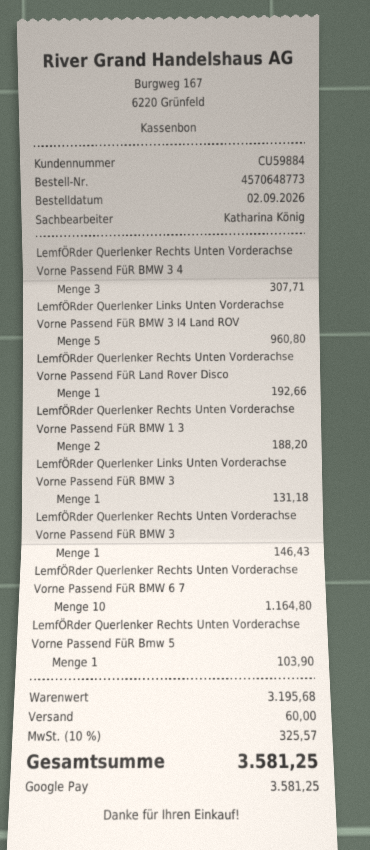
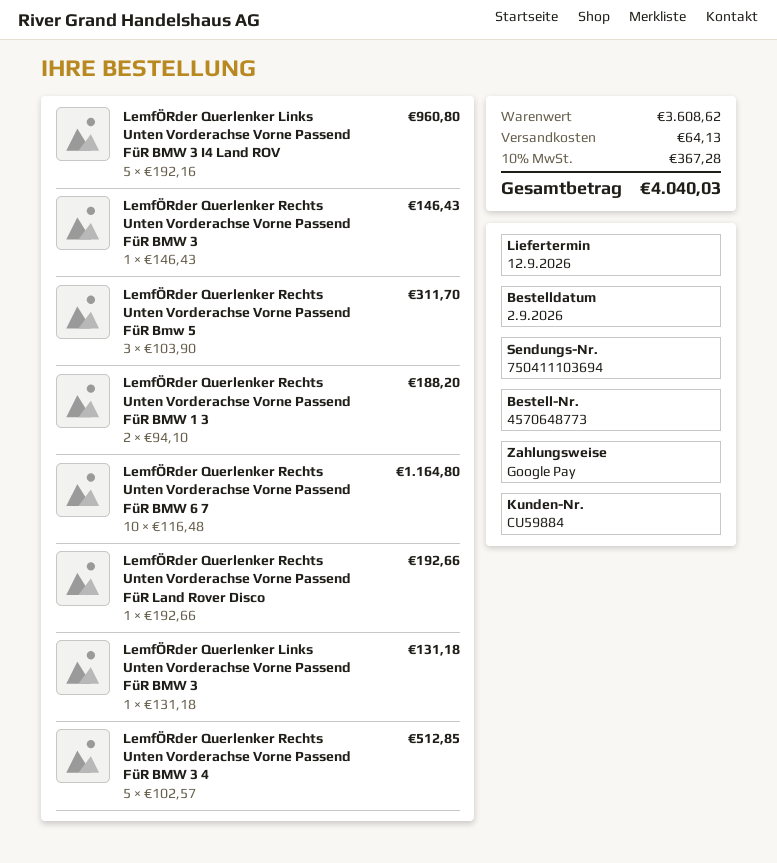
LemfÖRder Querlenker Rechts Unten Vorderachse Vorne Passend FüR BMW 3 4: 3 for 307.71 -> 5 for 512.85
LemfÖRder Querlenker Rechts Unten Vorderachse Vorne Passend FüR Bmw 5: 1 for 103.90 -> 3 for 311.70
subtotal: 3195.68 -> 3608.62
shipping: 60.00 -> 64.13
tax: 10% = 325.57 -> 10% = 367.28
total: 3581.25 -> 4040.03

